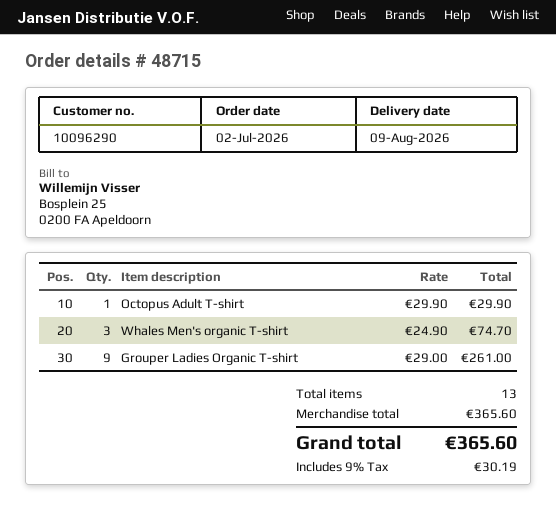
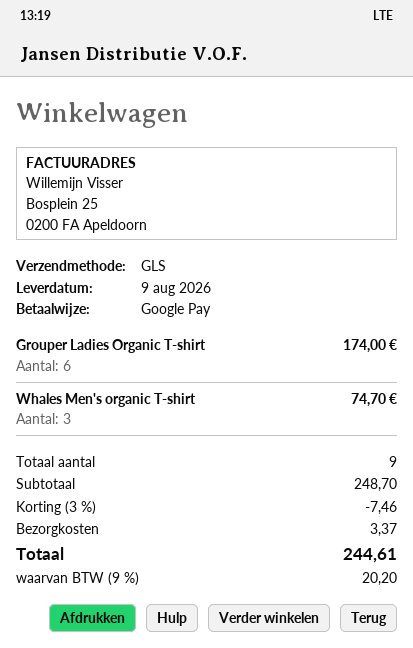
Octopus Adult T-shirt: 1 for 29.90 -> none
Grouper Ladies Organic T-shirt: 9 for 261.00 -> 6 for 174.00
total quantity: 13 -> 9
subtotal: 365.60 -> 248.70
discount: none -> 3% = 7.46
shipping: none -> 3.37
tax: 9% = 30.19 -> 9% = 20.20
total: 365.60 -> 244.61

